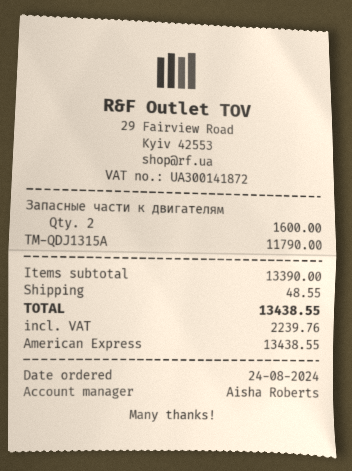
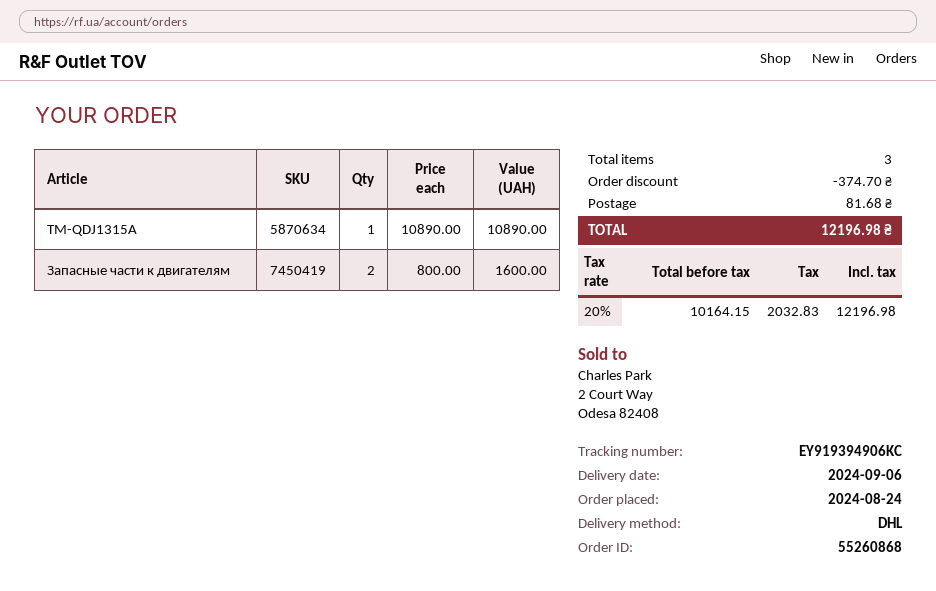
TM-QDJ1315A: 1 for 11790.00 -> 1 for 10890.00
discount: none -> 374.70
shipping: 48.55 -> 81.68
tax: 2239.76 -> 2032.83
total: 13438.55 -> 12196.98

